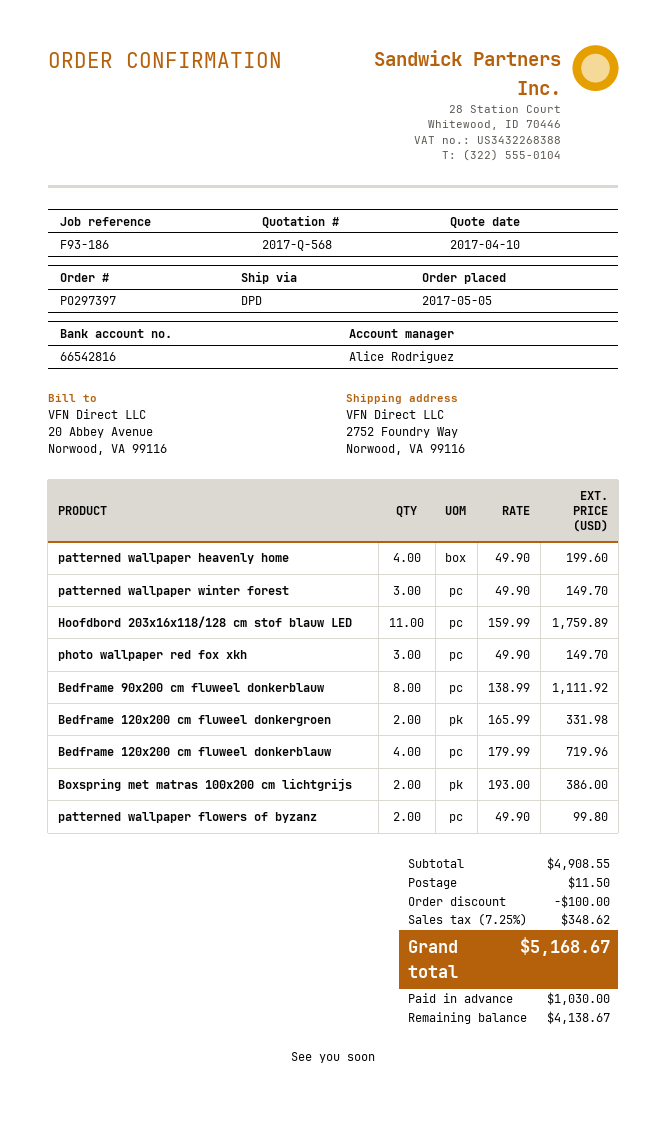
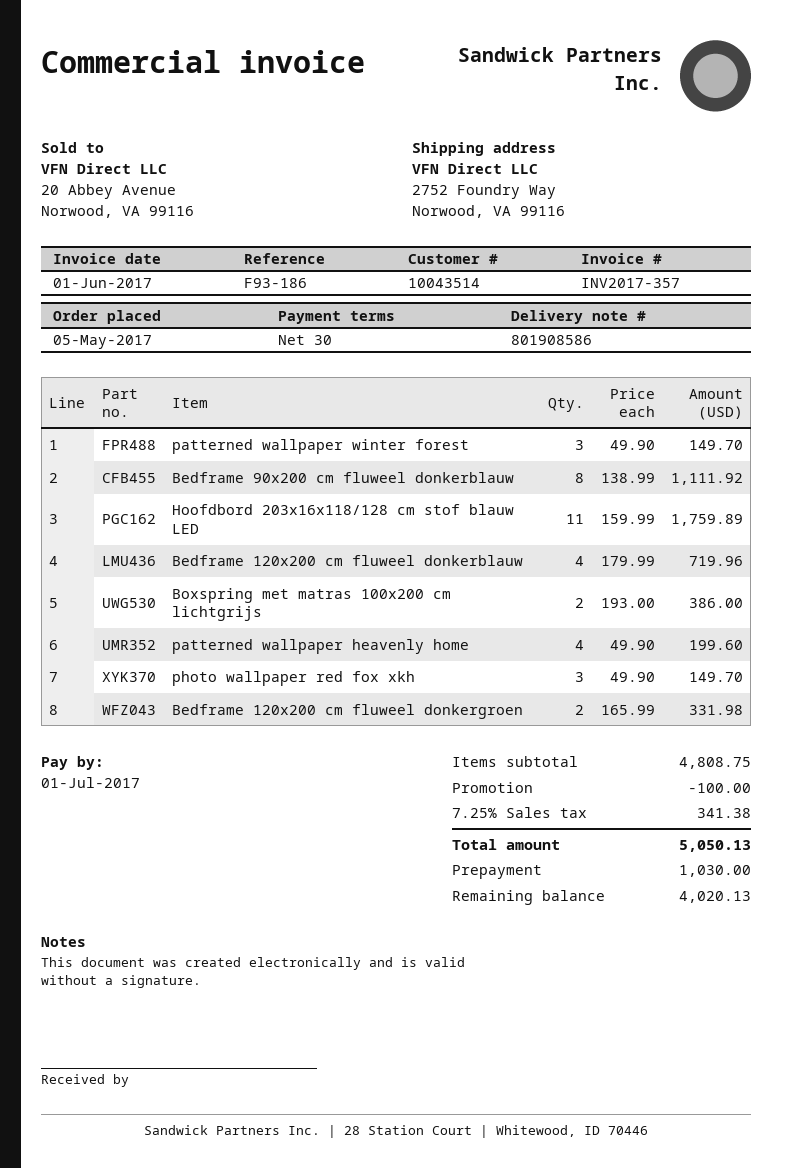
patterned wallpaper flowers of byzanz: 2 x 49.90 = 99.80 -> none
subtotal: 4908.55 -> 4808.75
shipping: 11.50 -> none
tax: 7.25% = 348.62 -> 7.25% = 341.38
total: 5168.67 -> 5050.13
balance: 4138.67 -> 4020.13

